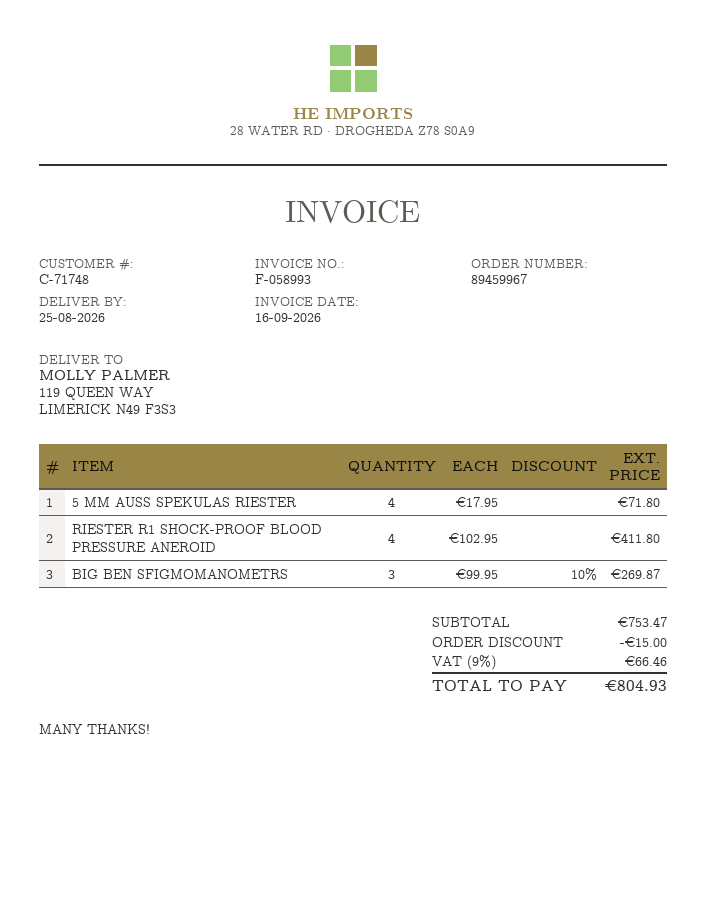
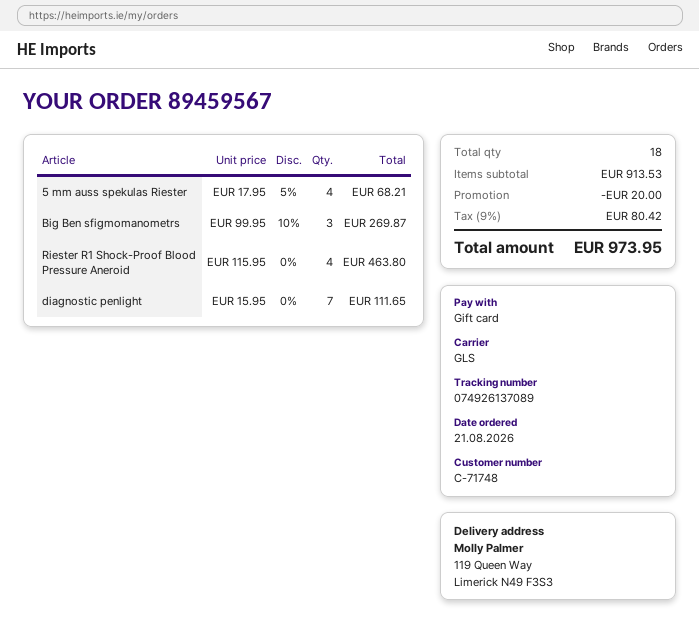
order number: 89459967 -> 89459567
5 MM AUSS SPEKULAS RIESTER: 4 x 17.95 = 71.80 -> 4 x 17.95 - 5% = 68.21
RIESTER R1 SHOCK-PROOF BLOOD PRESSURE ANEROID: 4 x 102.95 = 411.80 -> 4 x 115.95 = 463.80
diagnostic penlight: none -> 7 x 15.95 = 111.65
subtotal: 753.47 -> 913.53
discount: 15.00 -> 20.00
tax: 9% = 66.46 -> 9% = 80.42
total: 804.93 -> 973.95

